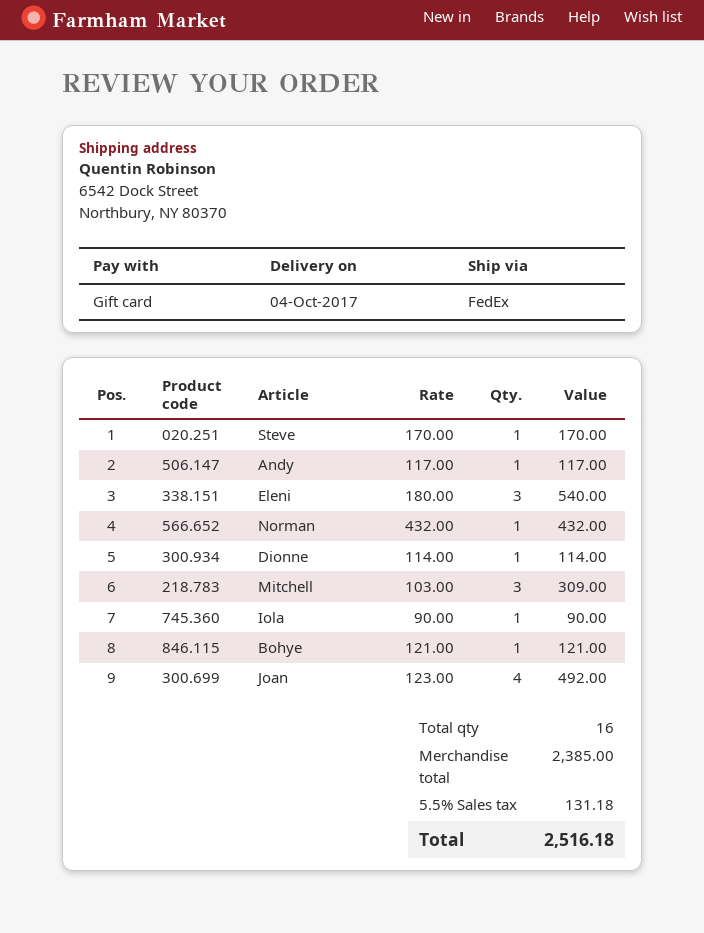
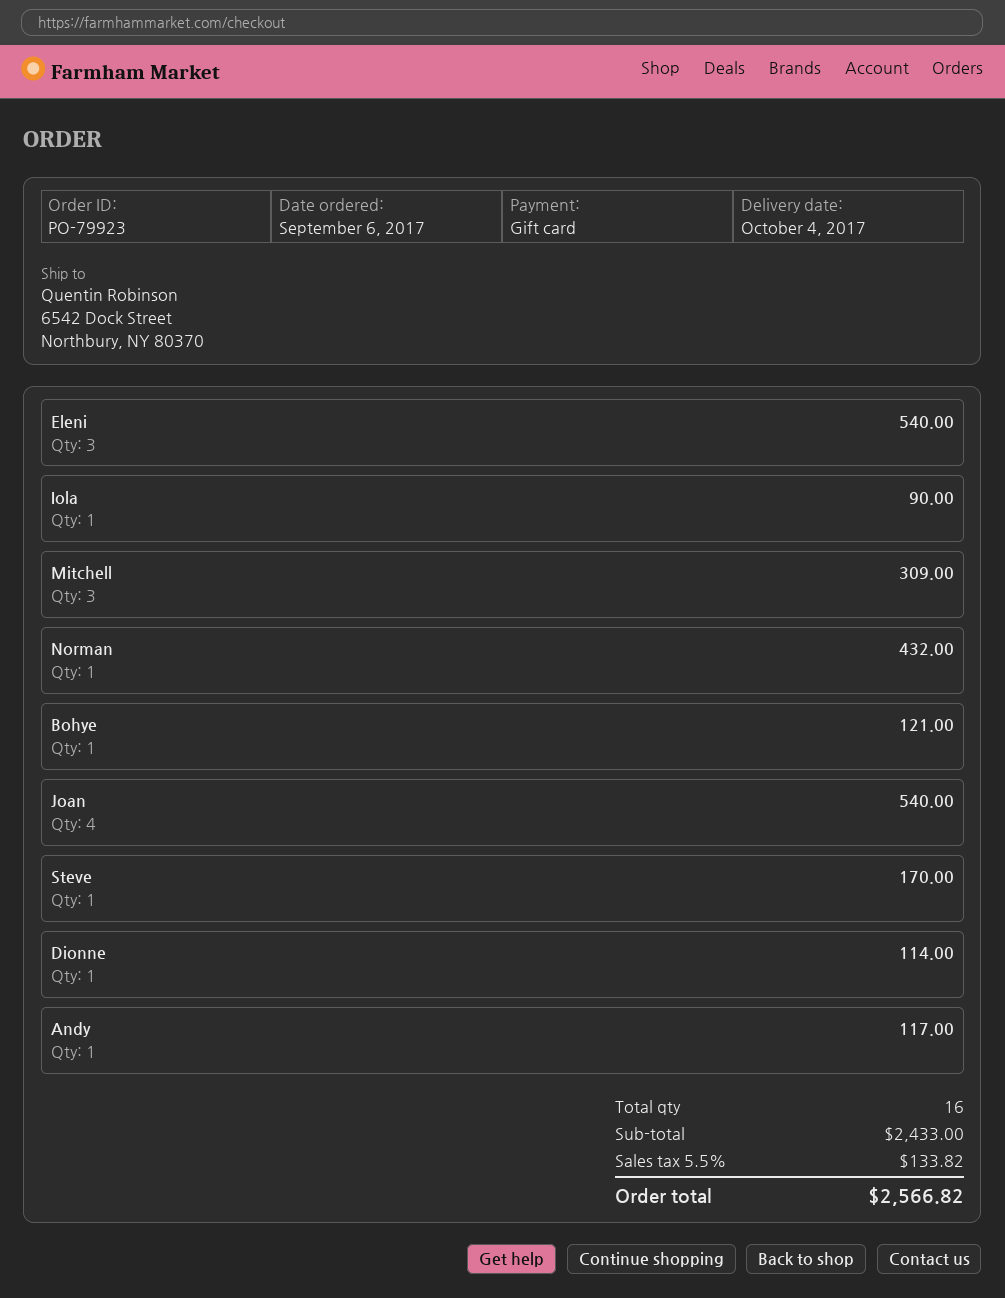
Joan: 4 for 492.00 -> 4 for 540.00
subtotal: 2385.00 -> 2433.00
tax: 5.5% = 131.18 -> 5.5% = 133.82
total: 2516.18 -> 2566.82

